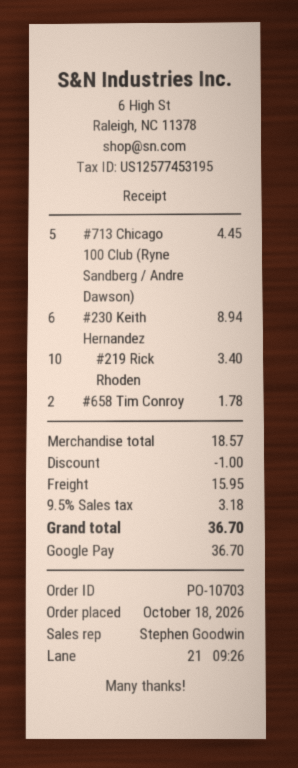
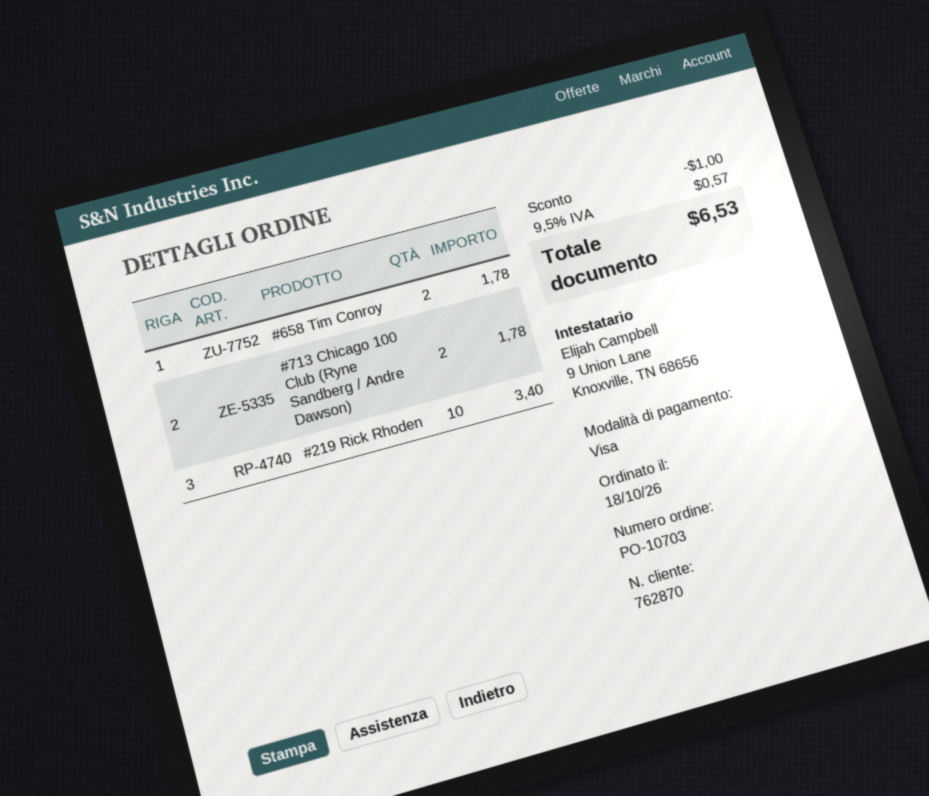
payment method: Google Pay -> Visa
#713 Chicago 100 Club (Ryne Sandberg / Andre Dawson): 5 for 4.45 -> 2 for 1.78
#230 Keith Hernandez: 6 for 8.94 -> none
shipping: 15.95 -> none
tax: 9.5% = 3.18 -> 9.5% = 0.57
total: 36.70 -> 6.53

